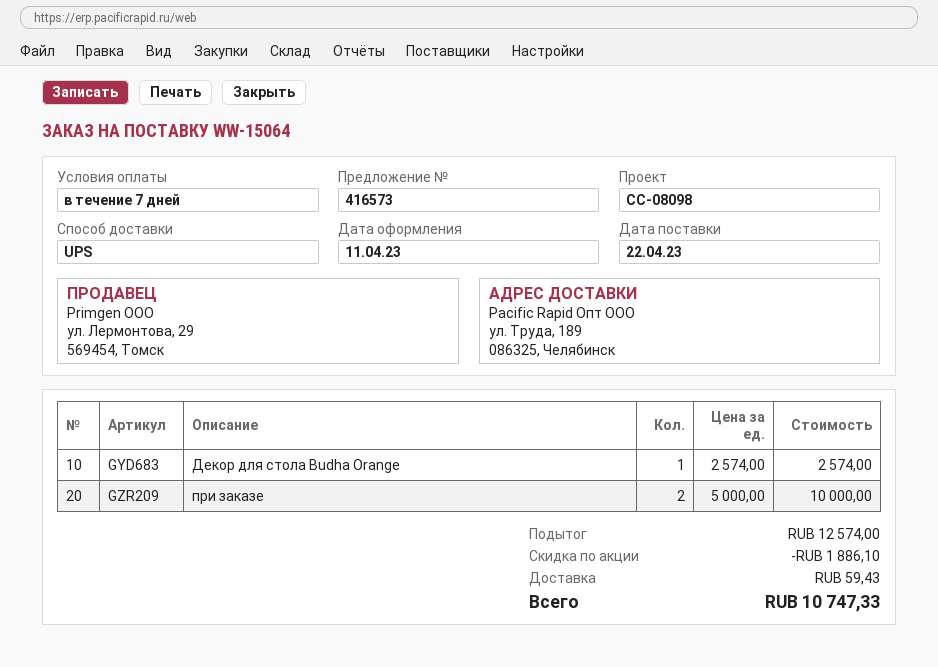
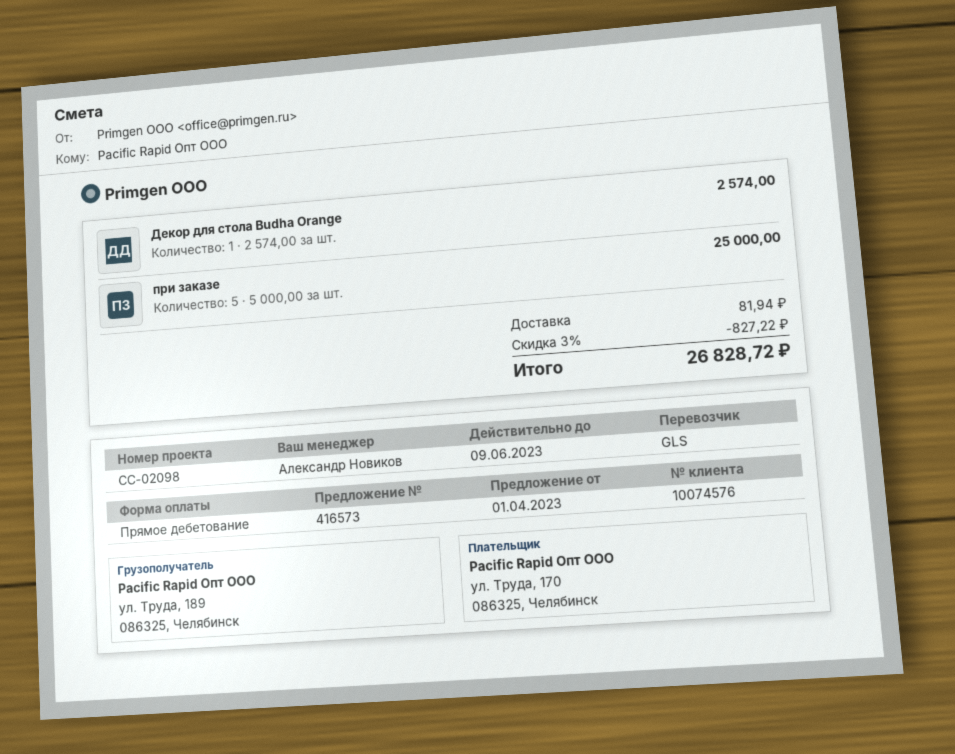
reference: CC-08098 -> CC-02098
shipping method: UPS -> GLS
при заказе: 2 x 5000.00 = 10000.00 -> 5 x 5000.00 = 25000.00
discount: 1886.10 -> 827.22
shipping: 59.43 -> 81.94
total: 10747.33 -> 26828.72

